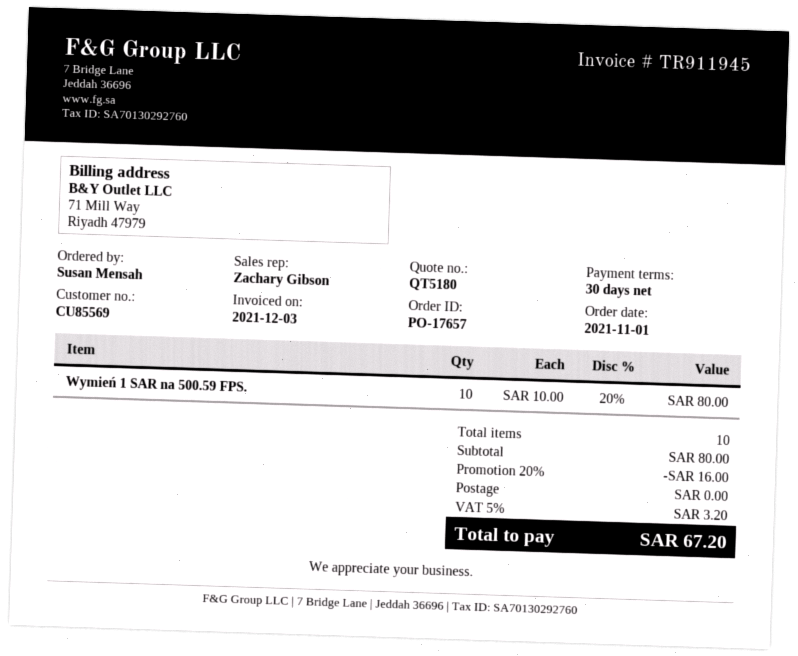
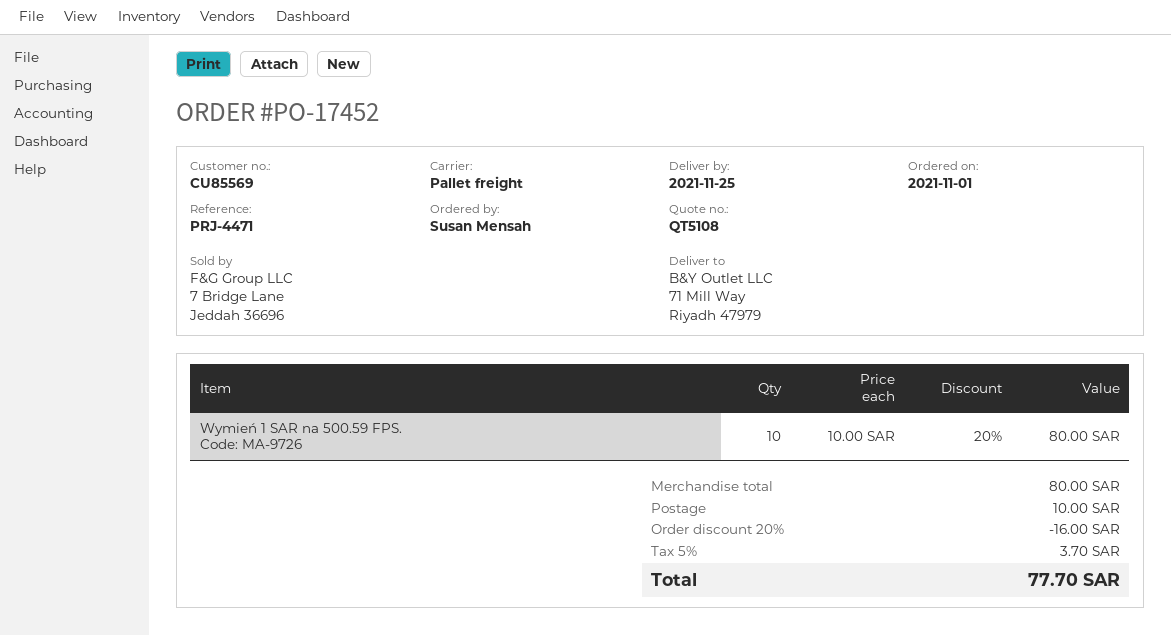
quote number: QT5180 -> QT5108
order number: PO-17657 -> PO-17452
shipping: 0.00 -> 10.00
tax: 5% = 3.20 -> 5% = 3.70
total: 67.20 -> 77.70

